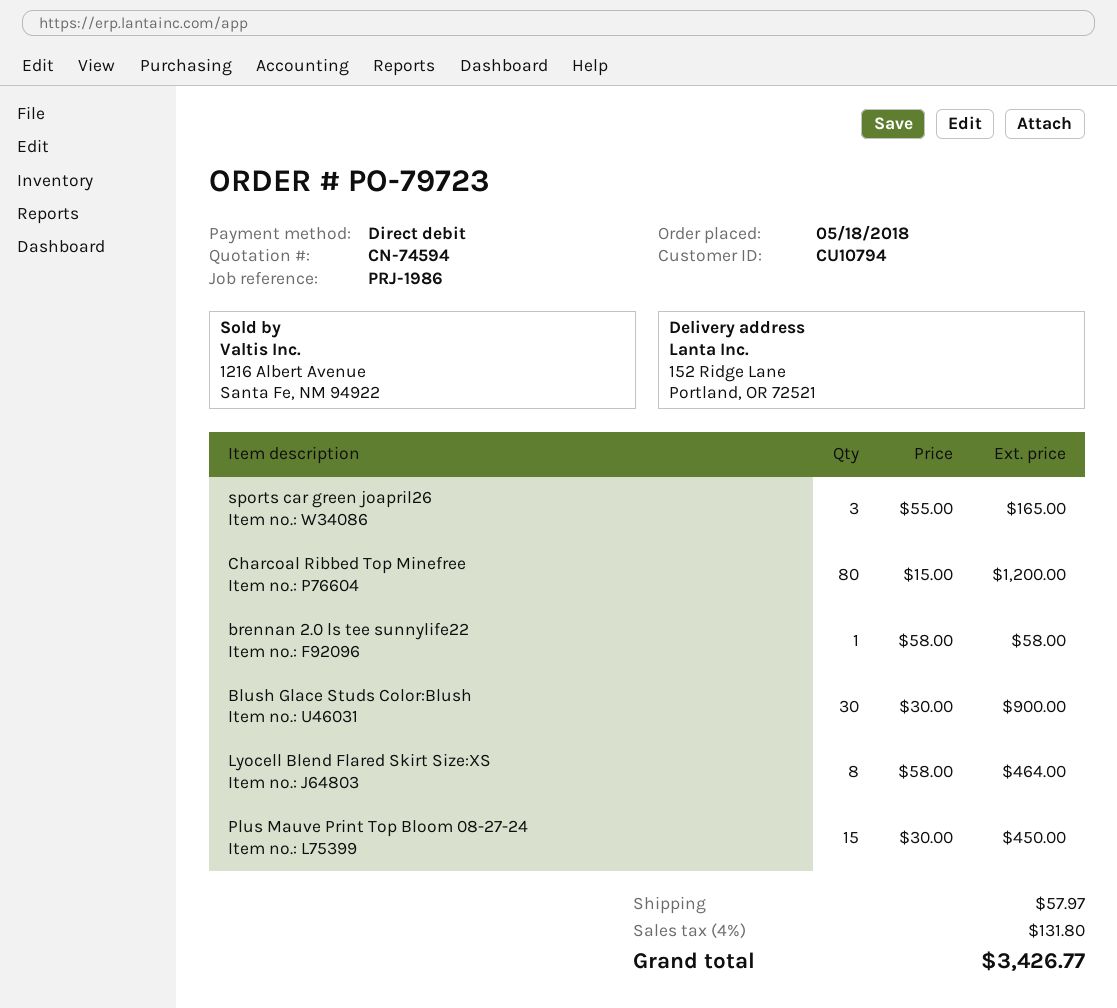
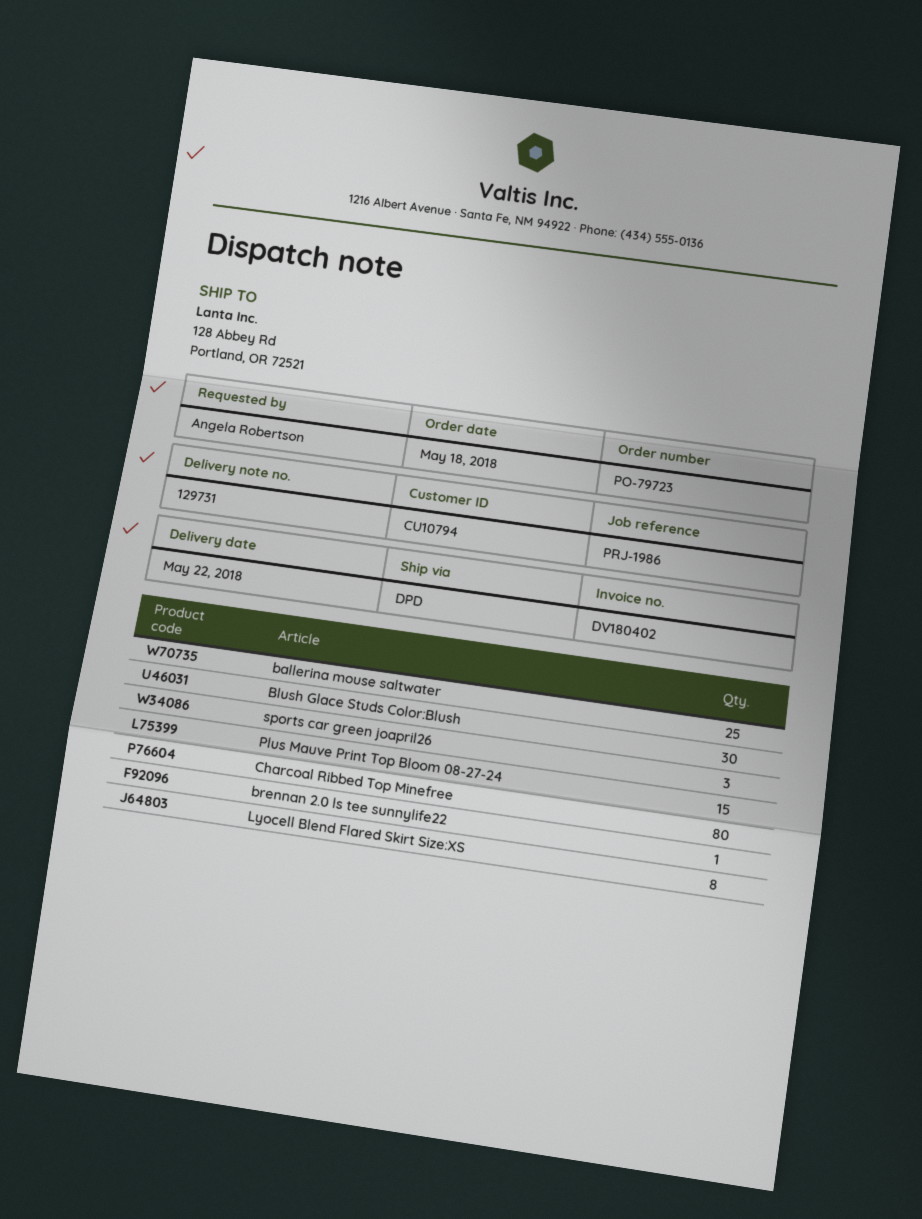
ship to: 152 Ridge Lane, Portland, OR 72521 -> 128 Abbey Rd, Portland, OR 72521
ballerina mouse saltwater: none -> 25

